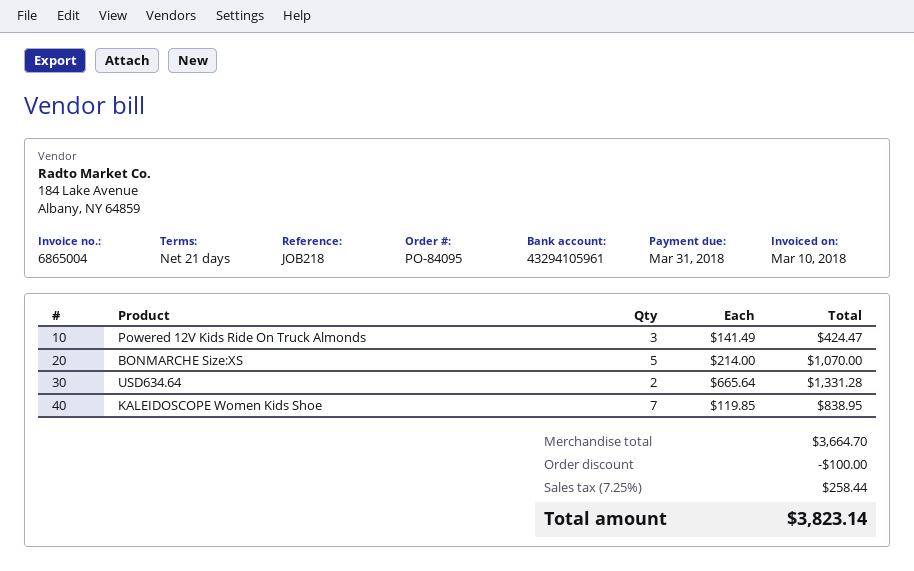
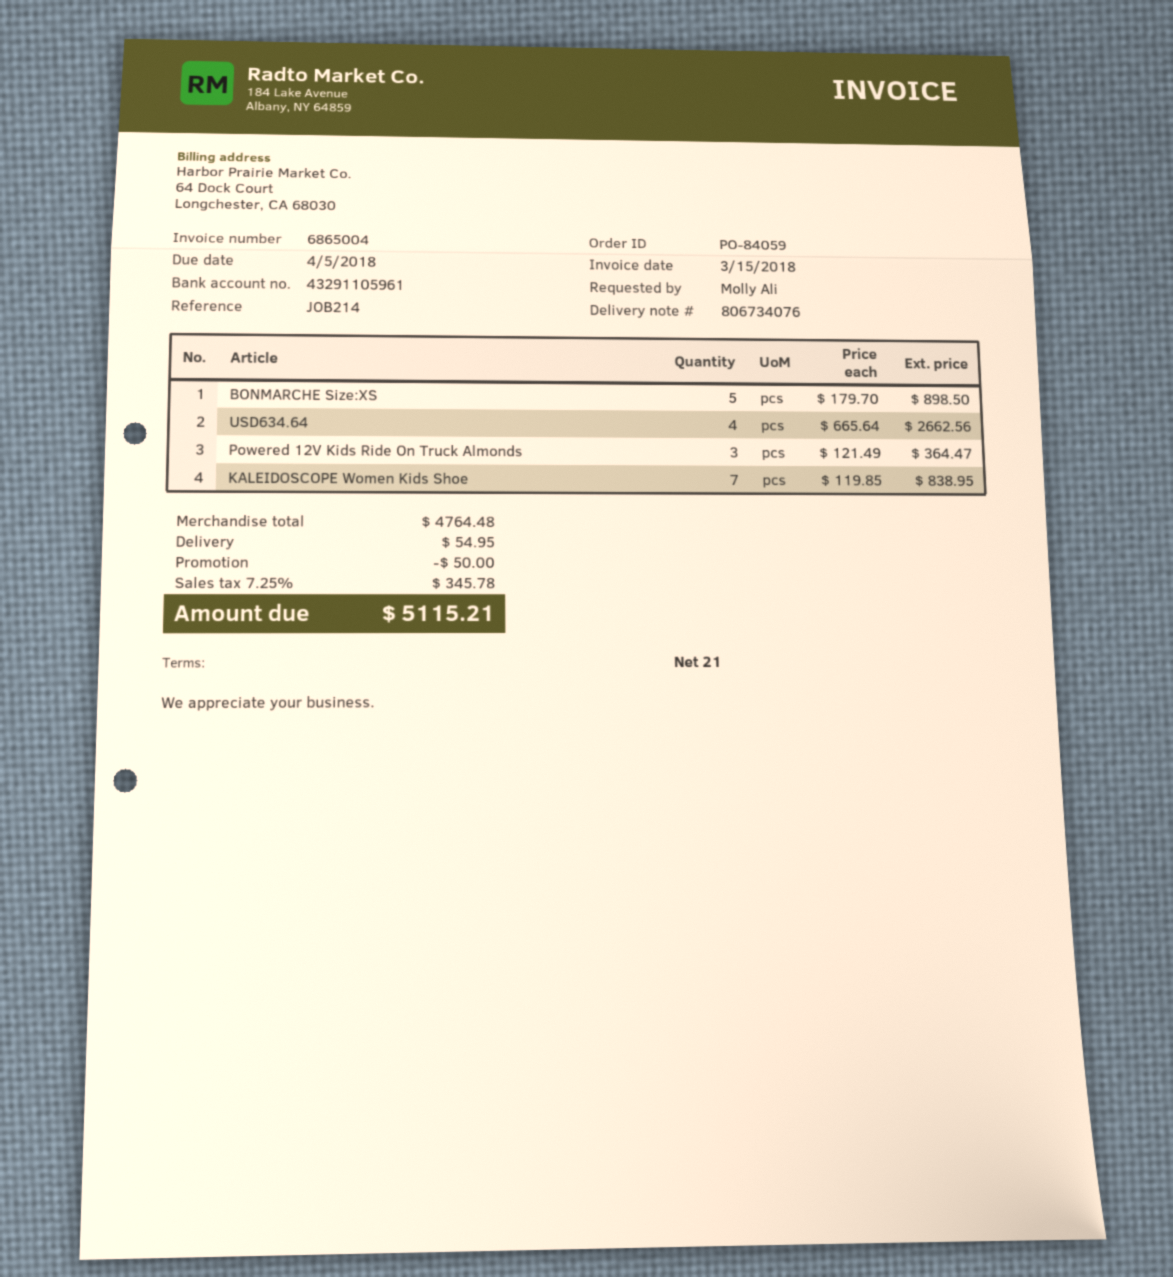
order number: PO-84095 -> PO-84059
invoice date: 2018-03-10 -> 2018-03-15
due date: 2018-03-31 -> 2018-04-05
reference: JOB218 -> JOB214
bank account: 43294105961 -> 43291105961
Powered 12V Kids Ride On Truck Almonds: 3 x 141.49 = 424.47 -> 3 x 121.49 = 364.47
BONMARCHE Size:XS: 5 x 214.00 = 1070.00 -> 5 x 179.70 = 898.50
USD634.64: 2 x 665.64 = 1331.28 -> 4 x 665.64 = 2662.56
subtotal: 3664.70 -> 4764.48
discount: 100.00 -> 50.00
shipping: none -> 54.95
tax: 7.25% = 258.44 -> 7.25% = 345.78
total: 3823.14 -> 5115.21

